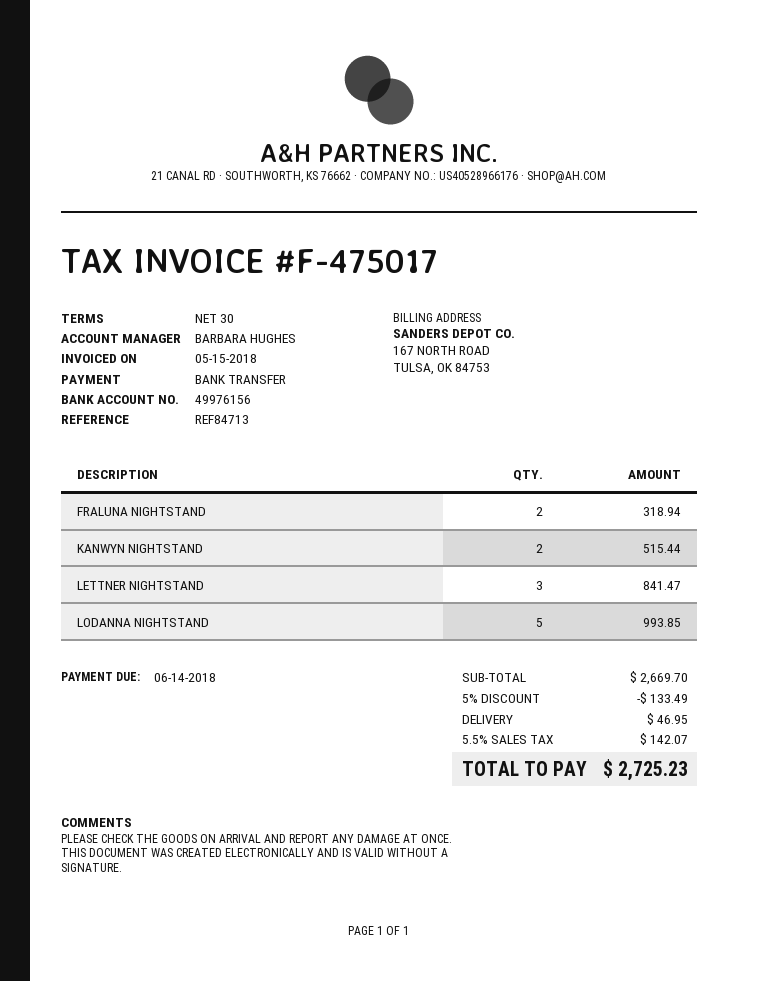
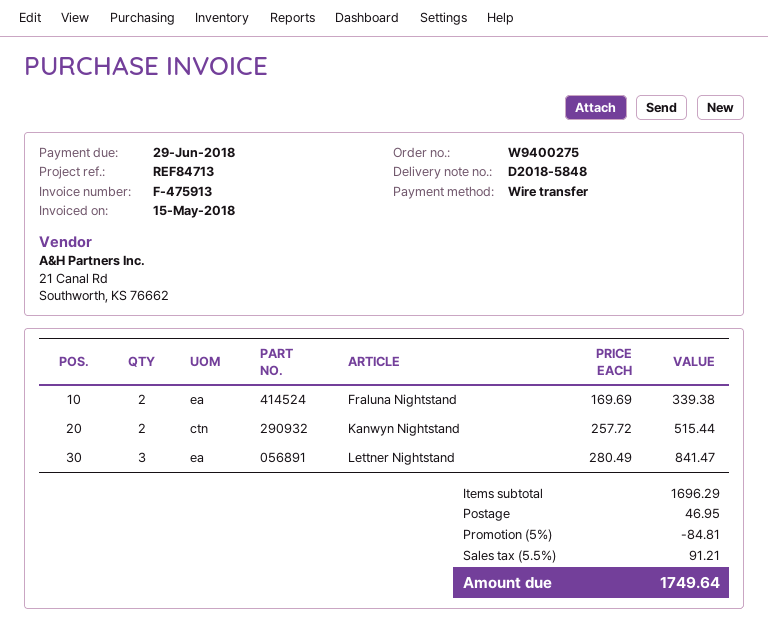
invoice number: F-475017 -> F-475913
due date: 2018-06-14 -> 2018-06-29
FRALUNA NIGHTSTAND: 2 for 318.94 -> 2 for 339.38
LODANNA NIGHTSTAND: 5 for 993.85 -> none
subtotal: 2669.70 -> 1696.29
discount: 5% = 133.49 -> 5% = 84.81
tax: 5.5% = 142.07 -> 5.5% = 91.21
total: 2725.23 -> 1749.64

